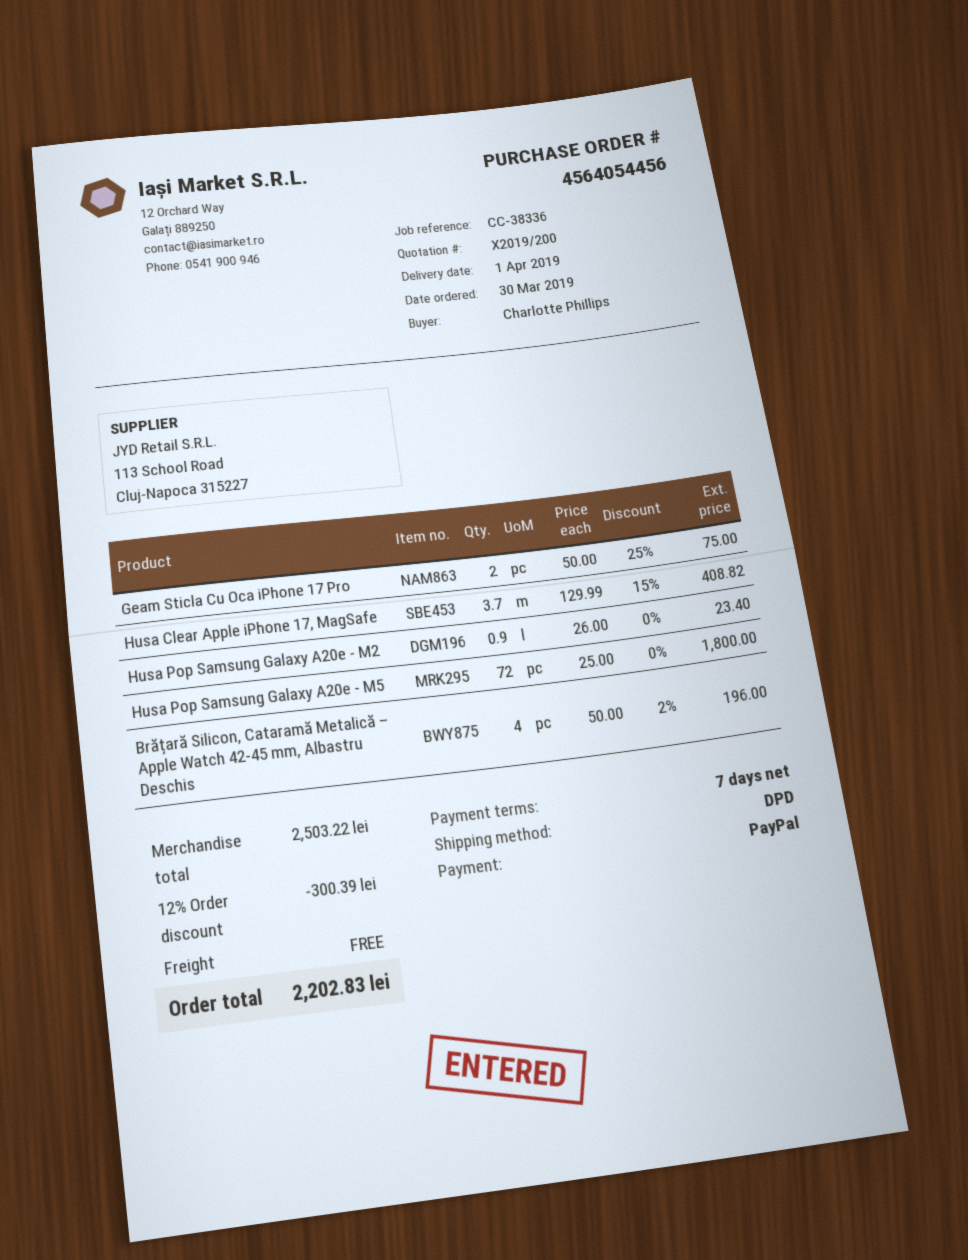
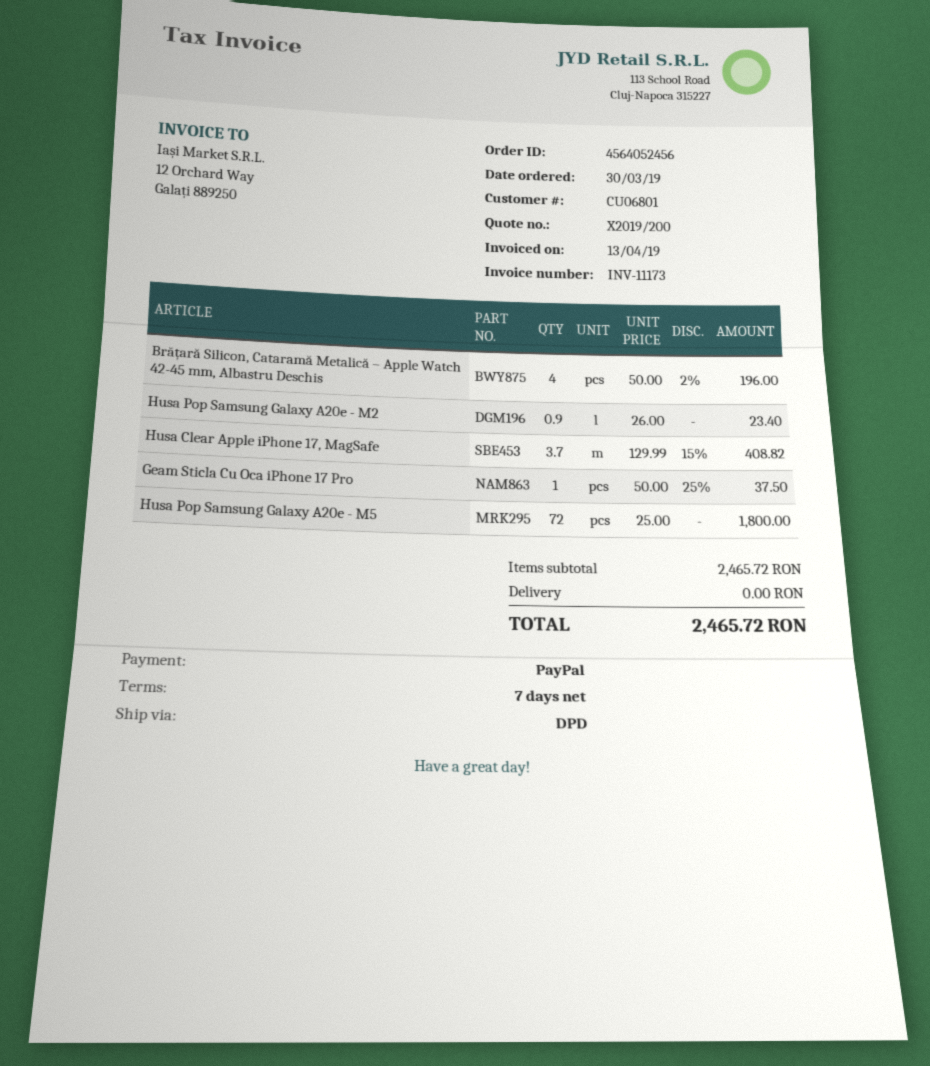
order number: 4564054456 -> 4564052456
Geam Sticla Cu Oca iPhone 17 Pro: 2 x 50.00 - 25% = 75.00 -> 1 x 50.00 - 25% = 37.50
subtotal: 2503.22 -> 2465.72
discount: 12% = 300.39 -> none
total: 2202.83 -> 2465.72

